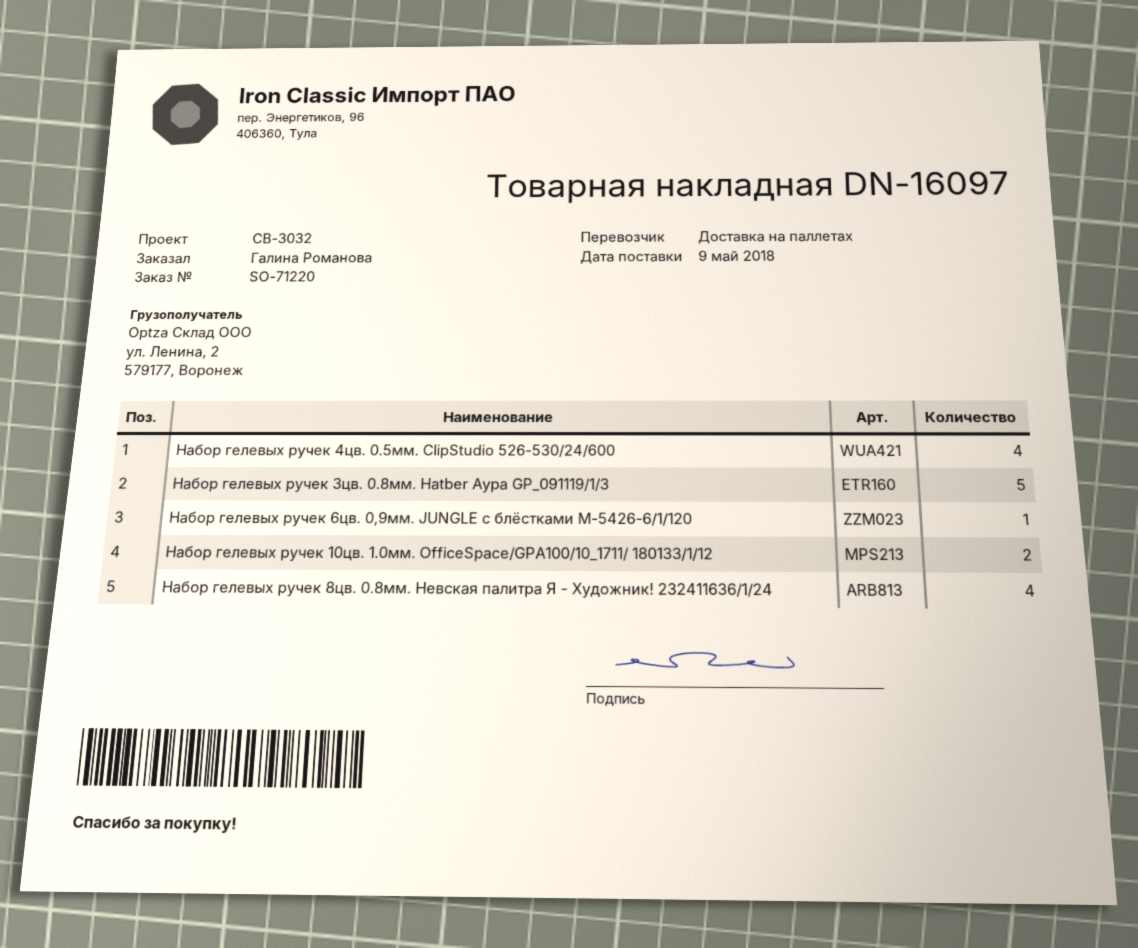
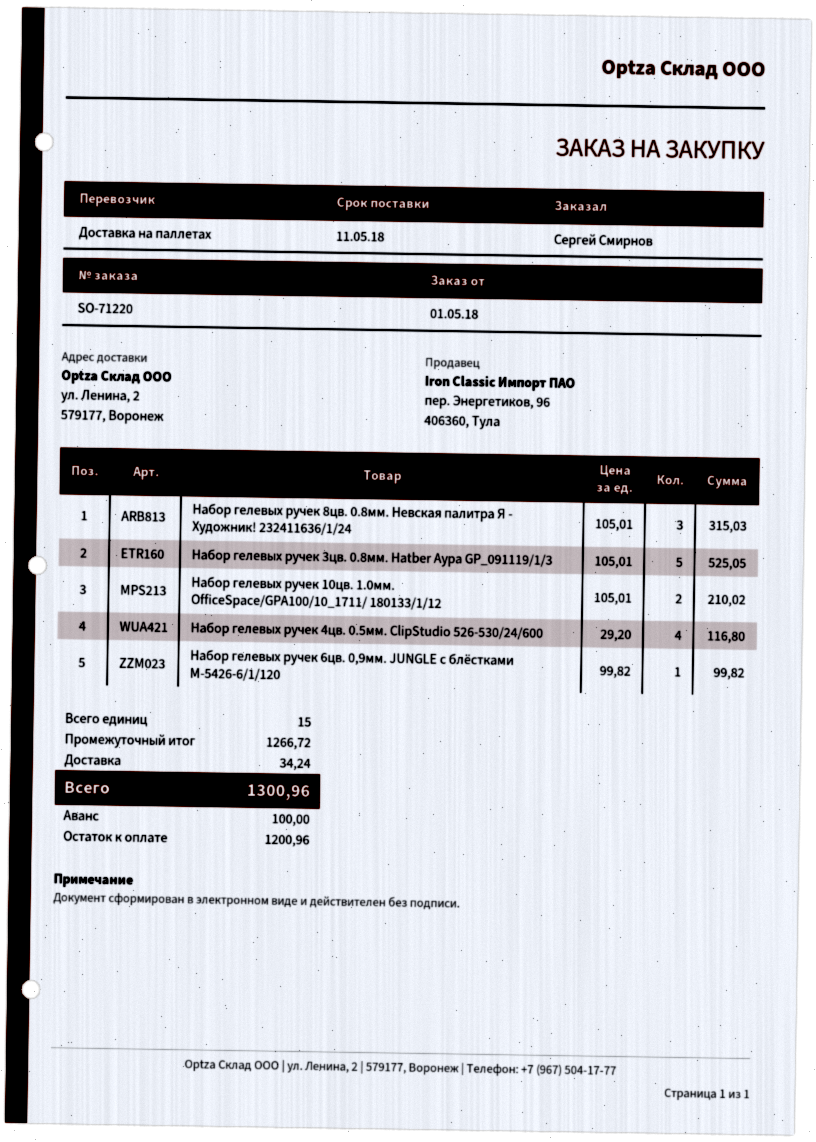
delivery date: 2018-05-09 -> 2018-05-11
ordered by: Галина Романова -> Сергей Смирнов
Набор гелевых ручек 8цв. 0.8мм. Невская палитра Я - Художник! 232411636/1/24: 4 -> 3

